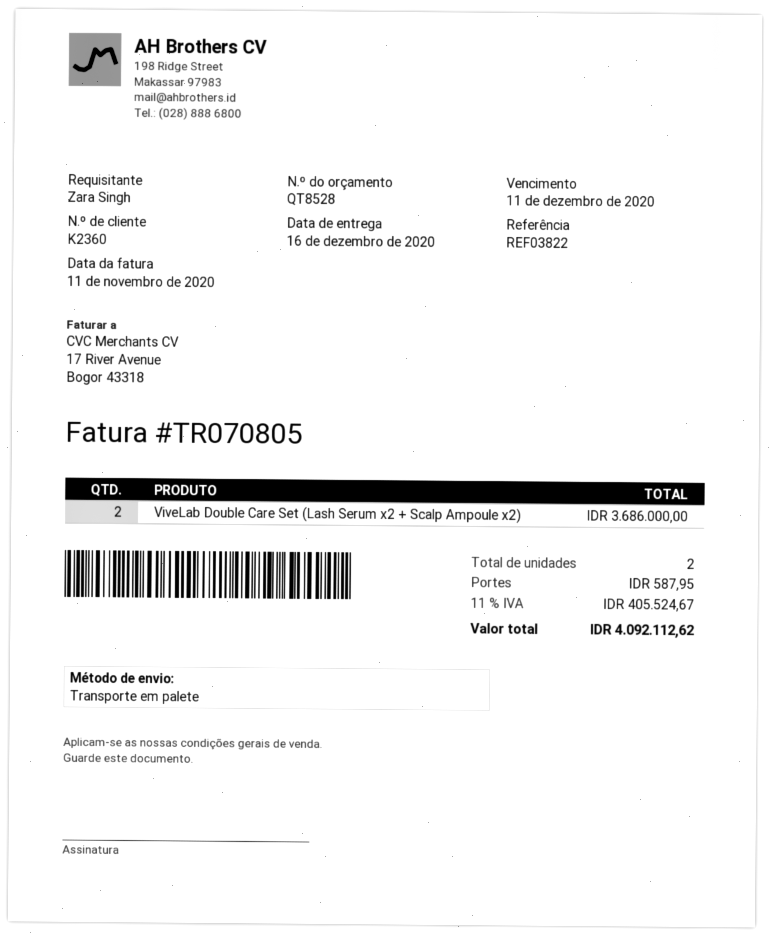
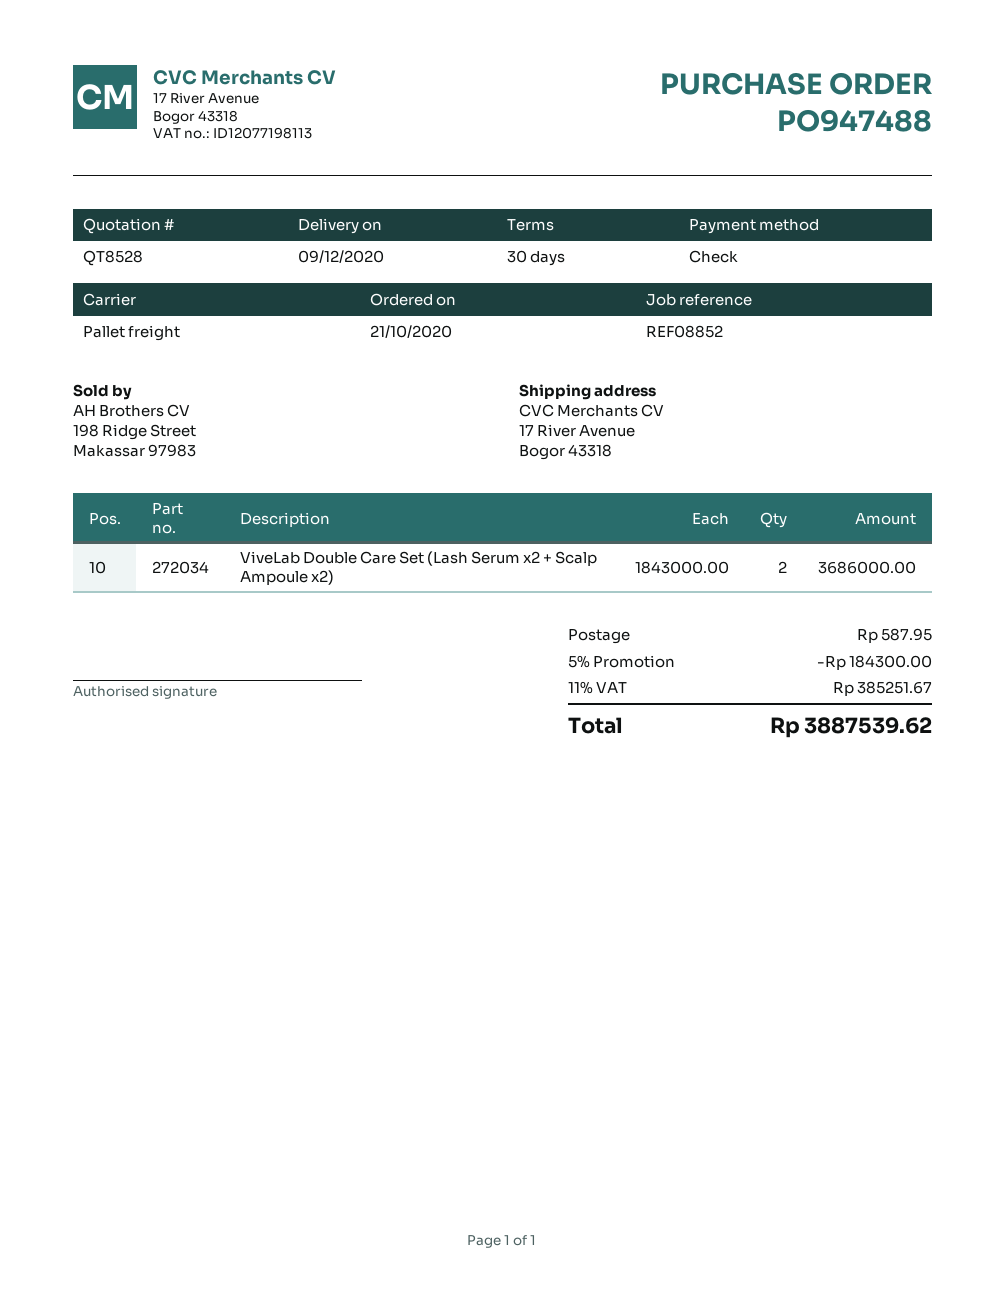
delivery date: 2020-12-16 -> 2020-12-09
reference: REF03822 -> REF08852
discount: none -> 5% = 184300.00
tax: 11% = 405524.67 -> 11% = 385251.67
total: 4092112.62 -> 3887539.62

